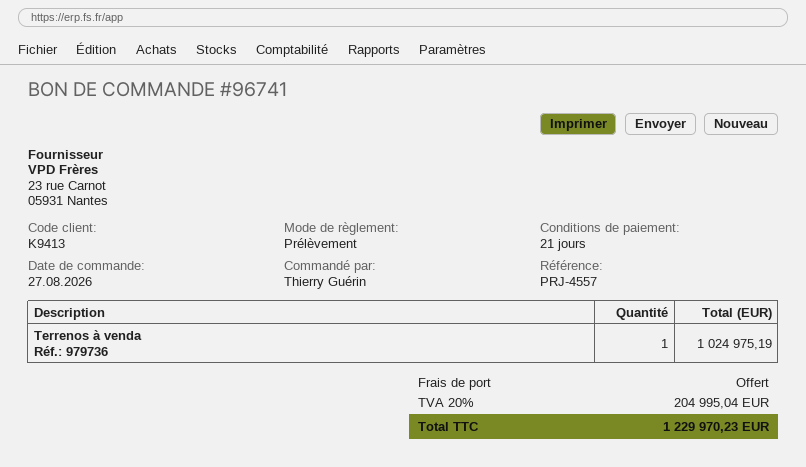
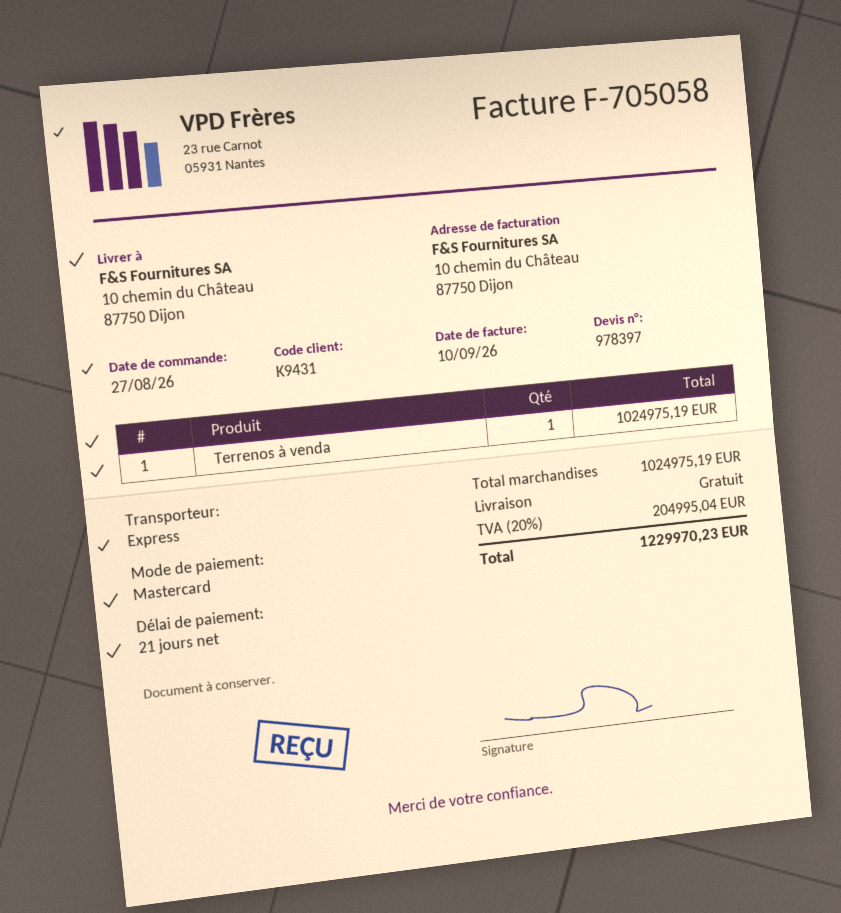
customer number: K9413 -> K9431
payment method: direct debit -> Mastercard

